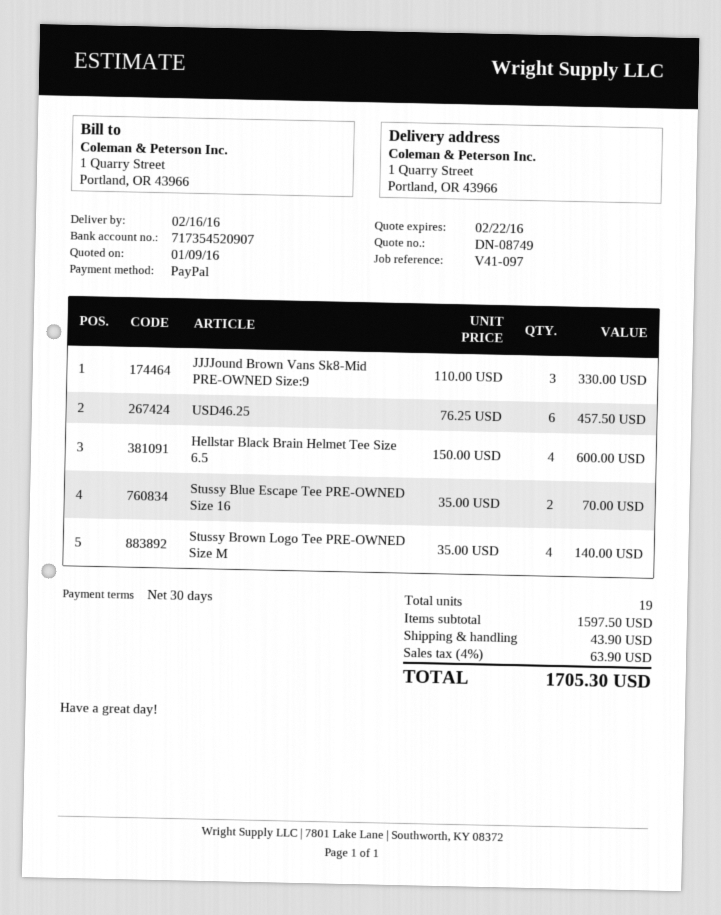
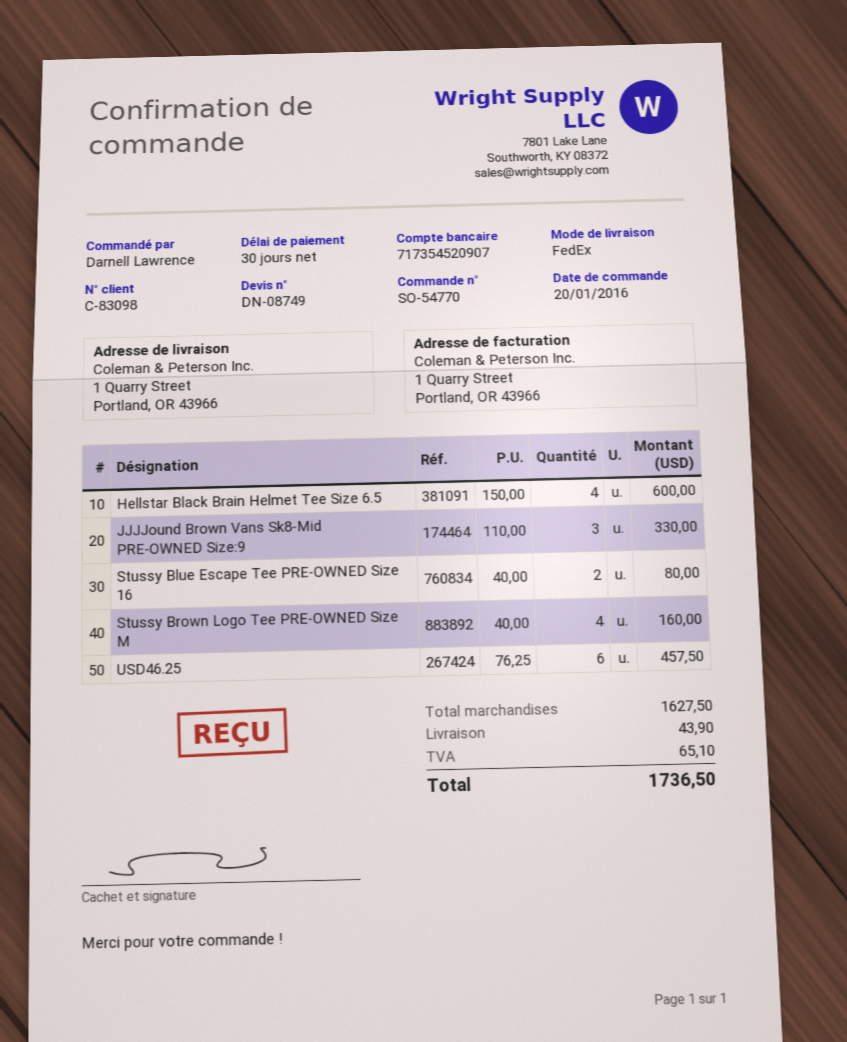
Stussy Blue Escape Tee PRE-OWNED Size 16: 2 x 35.00 = 70.00 -> 2 x 40.00 = 80.00
Stussy Brown Logo Tee PRE-OWNED Size M: 4 x 35.00 = 140.00 -> 4 x 40.00 = 160.00
subtotal: 1597.50 -> 1627.50
tax: 63.90 -> 65.10
total: 1705.30 -> 1736.50

